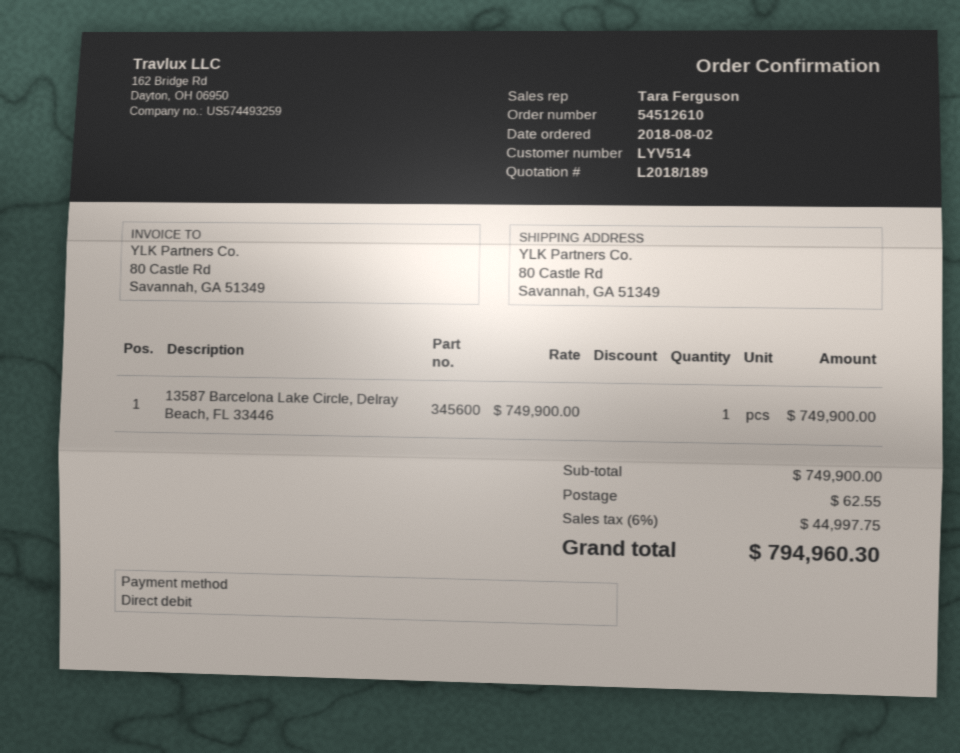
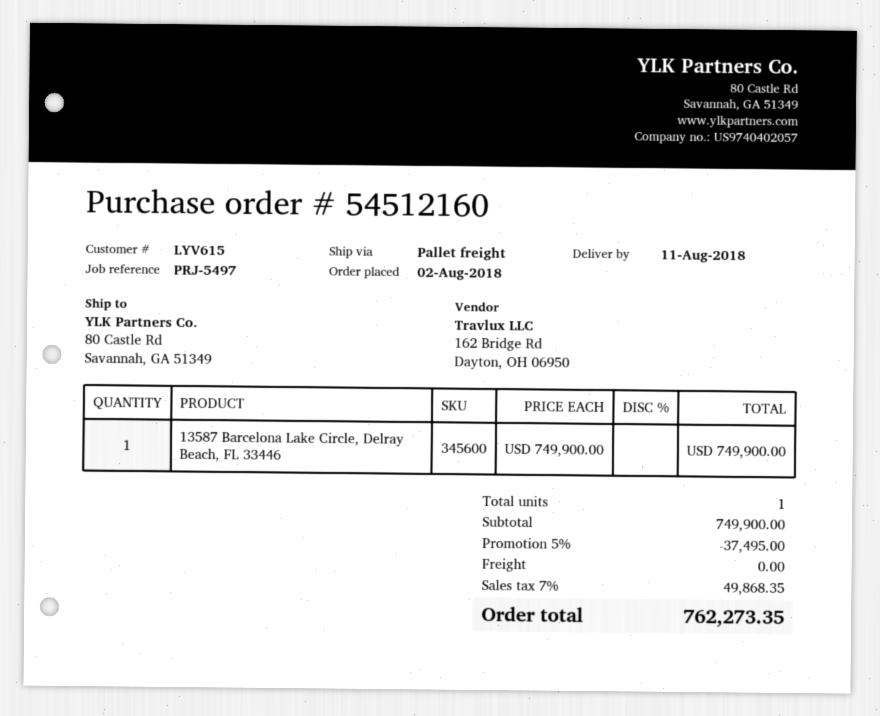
order number: 54512610 -> 54512160
customer number: LYV514 -> LYV615
discount: none -> 5% = 37495.00
shipping: 62.55 -> 0.00
tax: 6% = 44997.75 -> 7% = 49868.35
total: 794960.30 -> 762273.35

